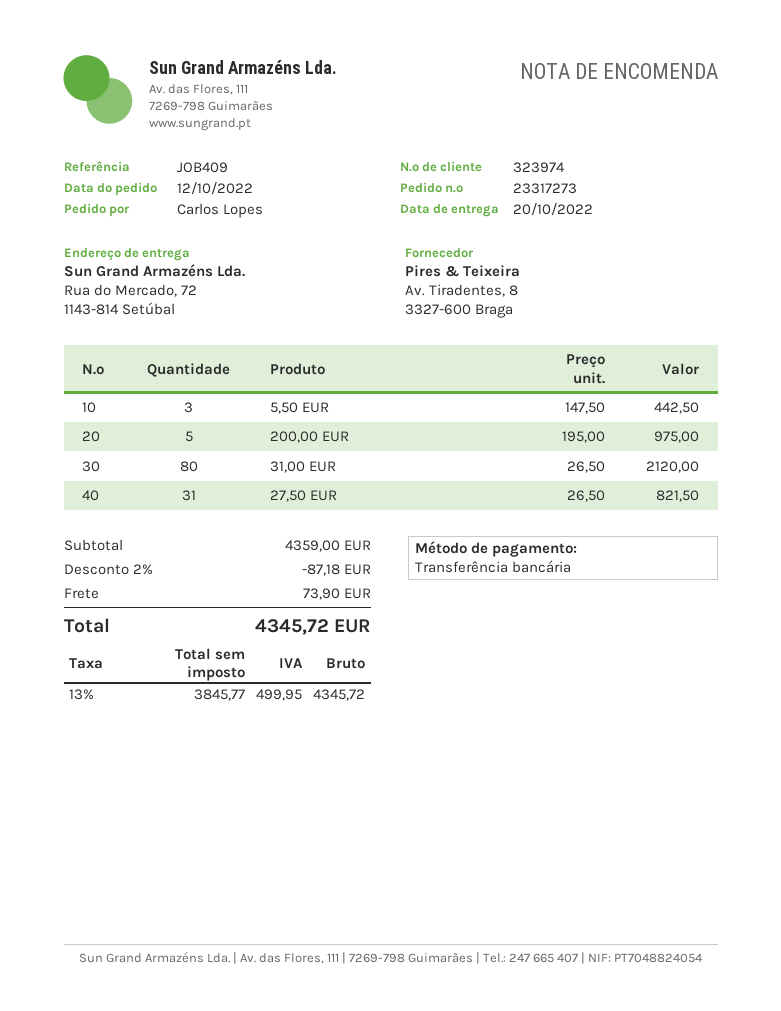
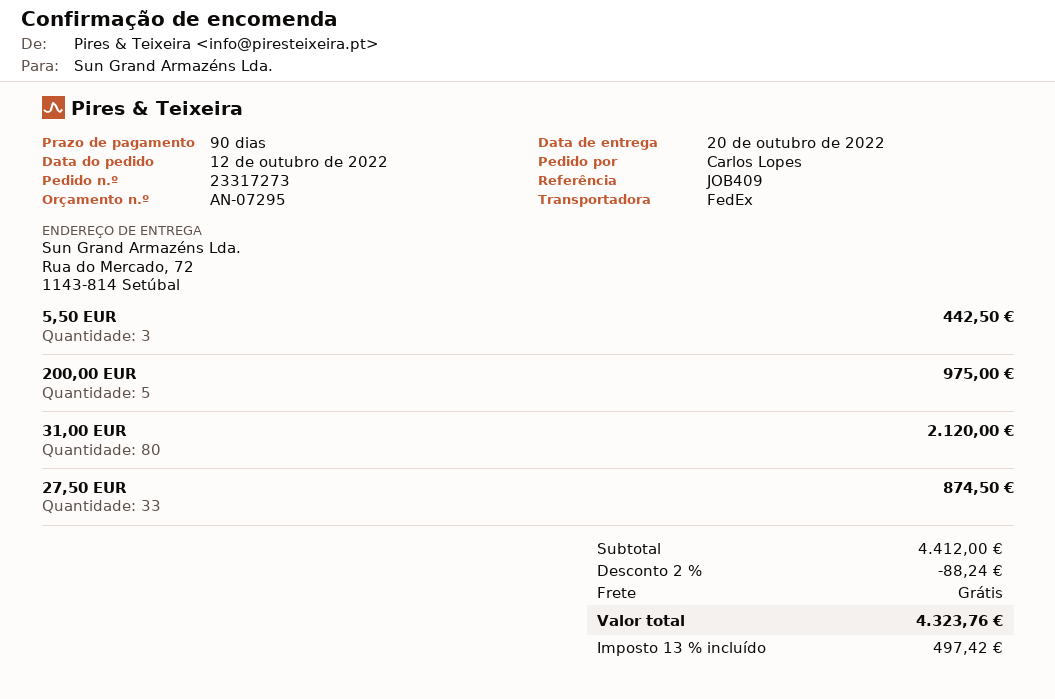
27,50 EUR: 31 for 821.50 -> 33 for 874.50
subtotal: 4359.00 -> 4412.00
discount: 2% = 87.18 -> 2% = 88.24
shipping: 73.90 -> 0.00
tax: 13% = 499.95 -> 13% = 497.42
total: 4345.72 -> 4323.76

